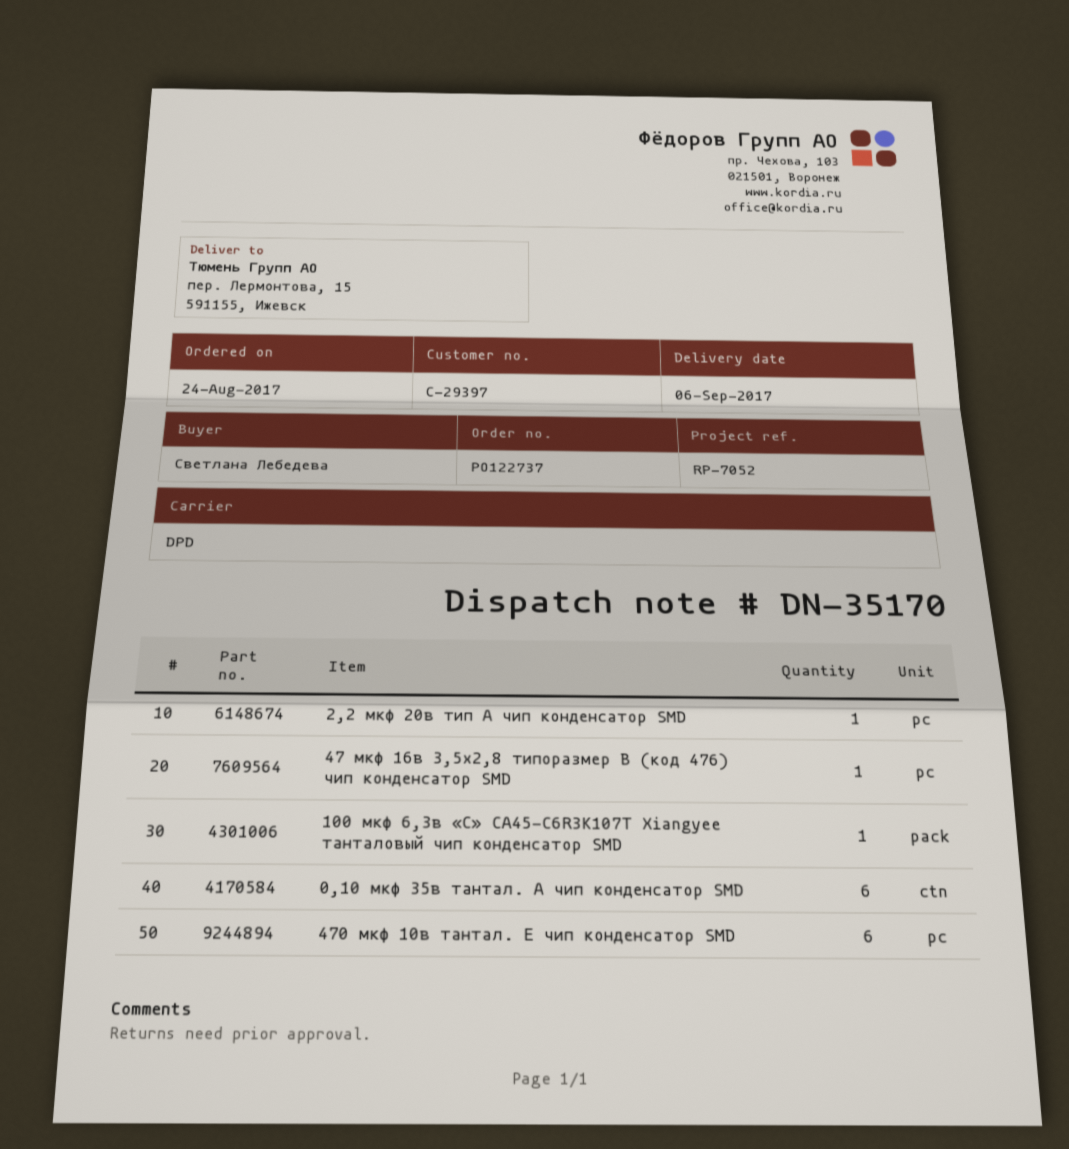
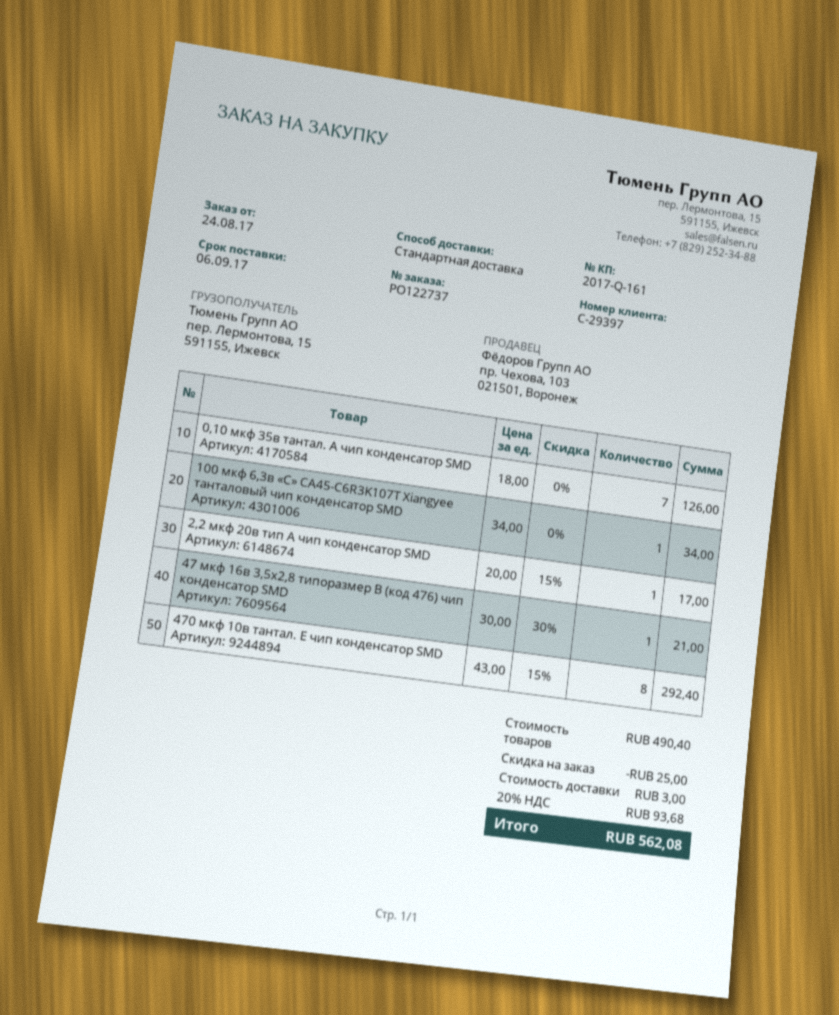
shipping method: DPD -> standard
0,10 мкф 35в тантал. A чип конденсатор SMD: 6 -> 7
470 мкф 10в тантал. E чип конденсатор SMD: 6 -> 8

